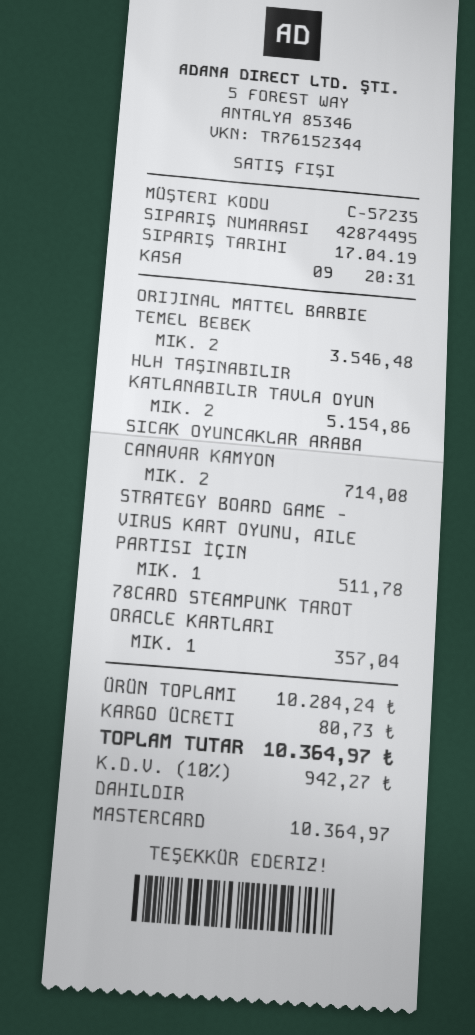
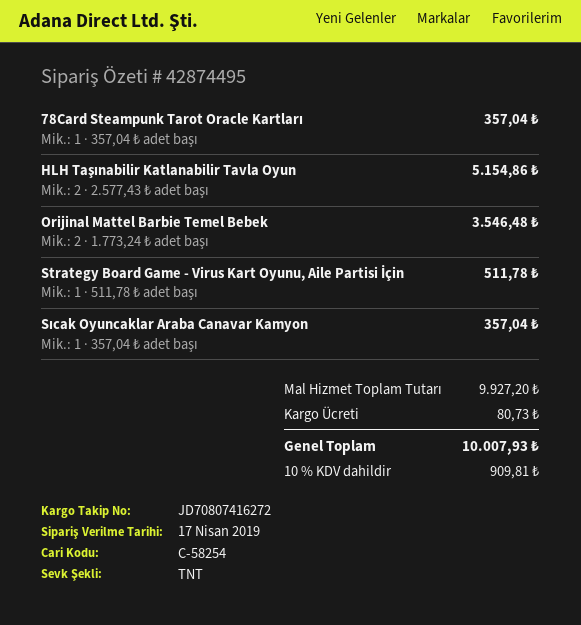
customer number: C-57235 -> C-58254
SICAK OYUNCAKLAR ARABA CANAVAR KAMYON: 2 for 714.08 -> 1 for 357.04
subtotal: 10284.24 -> 9927.20
tax: 10% = 942.27 -> 10% = 909.81
total: 10364.97 -> 10007.93

